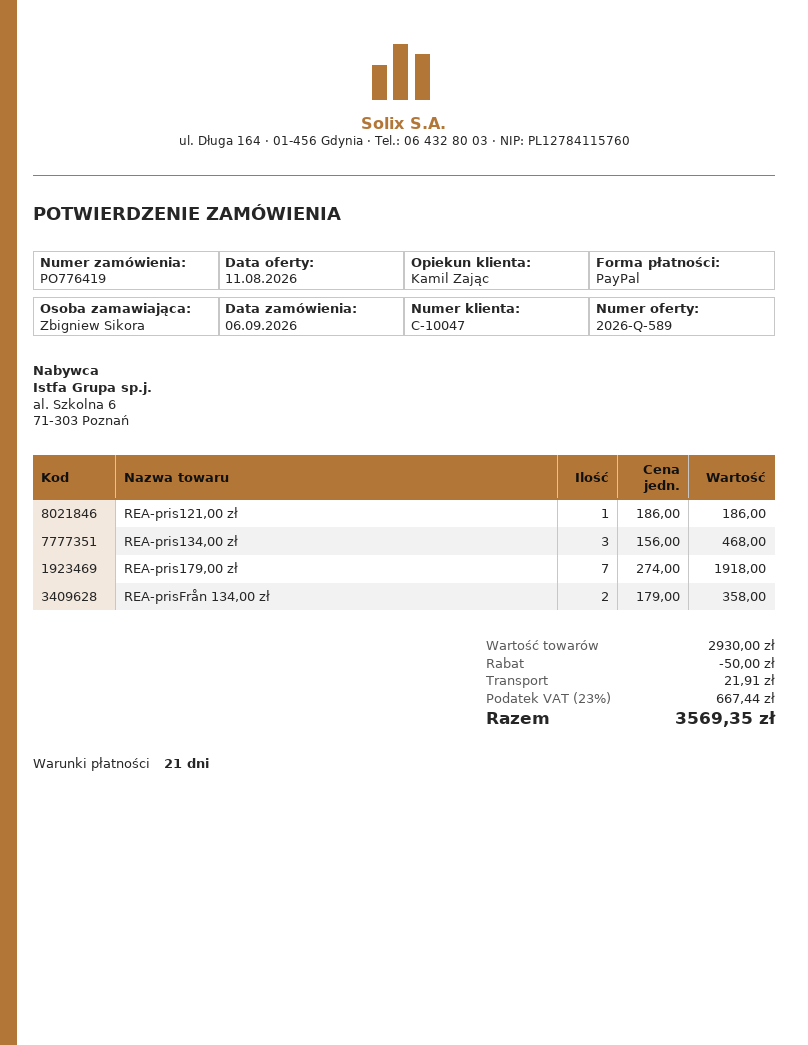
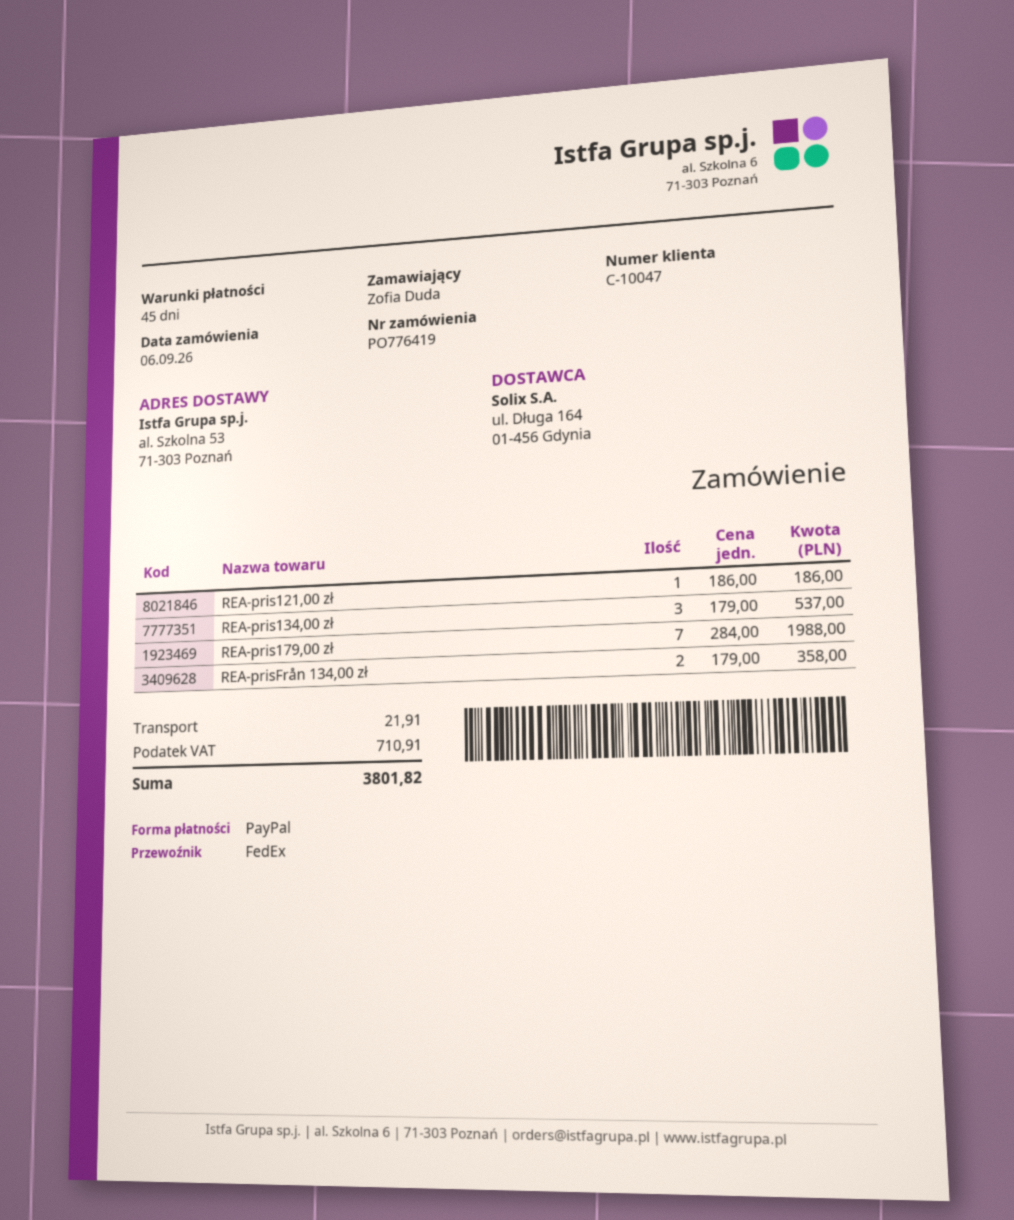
payment terms: 21 days -> 45 days
ordered by: Zbigniew Sikora -> Zofia Duda
REA-pris134,00 zł: 3 x 156.00 = 468.00 -> 3 x 179.00 = 537.00
REA-pris179,00 zł: 7 x 274.00 = 1918.00 -> 7 x 284.00 = 1988.00
discount: 50.00 -> none
tax: 667.44 -> 710.91
total: 3569.35 -> 3801.82

